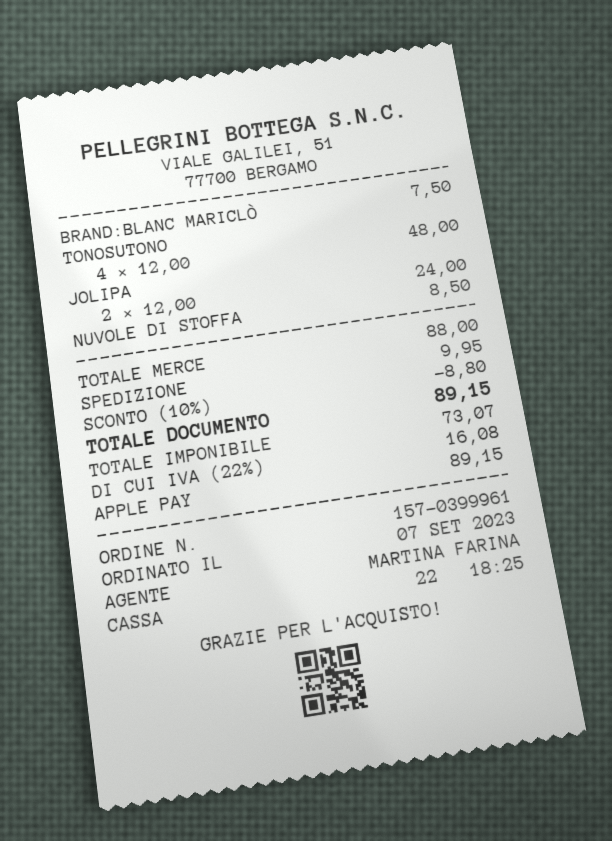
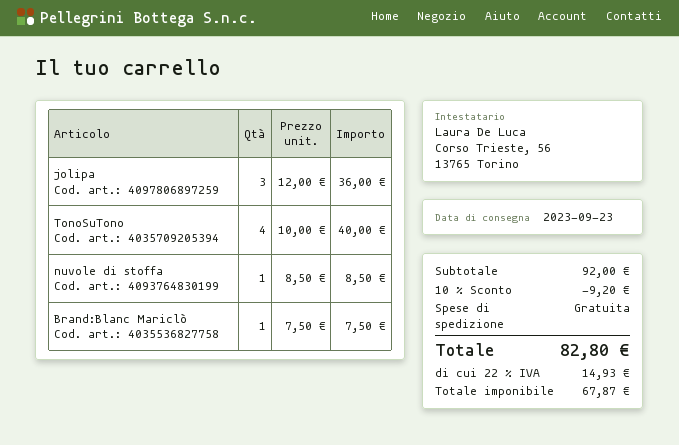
TONOSUTONO: 4 x 12.00 = 48.00 -> 4 x 10.00 = 40.00
JOLIPA: 2 x 12.00 = 24.00 -> 3 x 12.00 = 36.00
subtotal: 88.00 -> 92.00
discount: 10% = 8.80 -> 10% = 9.20
shipping: 9.95 -> 0.00
net: 73.07 -> 67.87
tax: 22% = 16.08 -> 22% = 14.93
total: 89.15 -> 82.80

